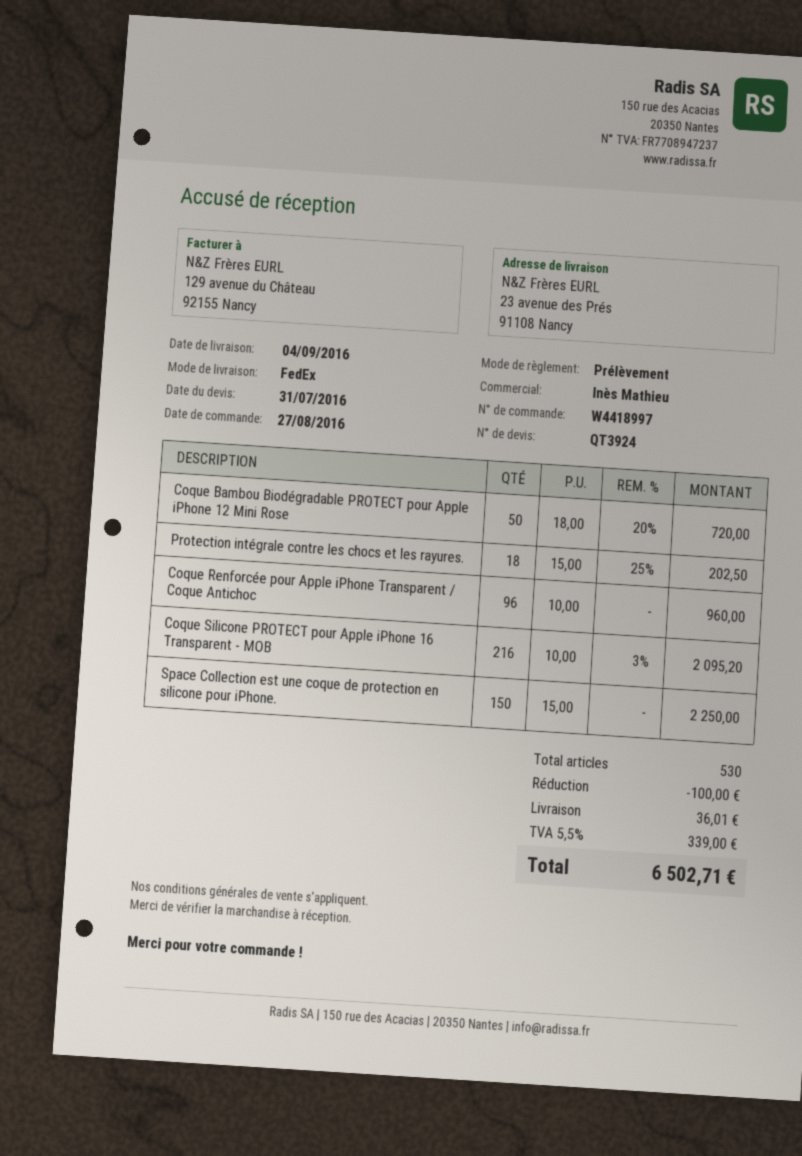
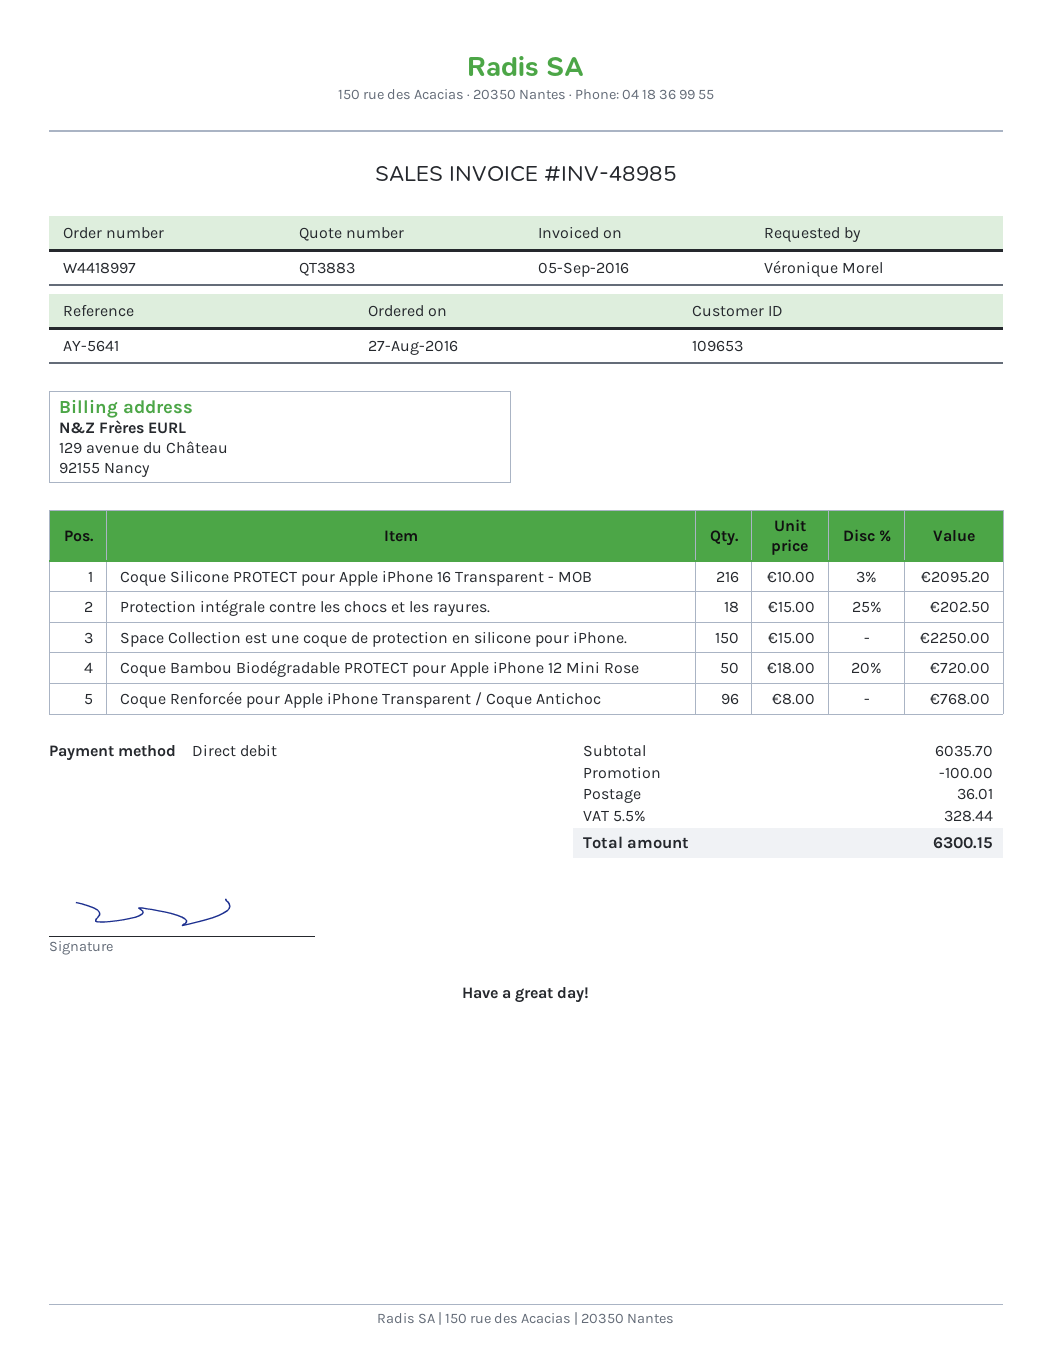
quote number: QT3924 -> QT3883
Coque Renforcée pour Apple iPhone Transparent / Coque Antichoc: 96 x 10.00 = 960.00 -> 96 x 8.00 = 768.00
tax: 5.5% = 339.00 -> 5.5% = 328.44
total: 6502.71 -> 6300.15

